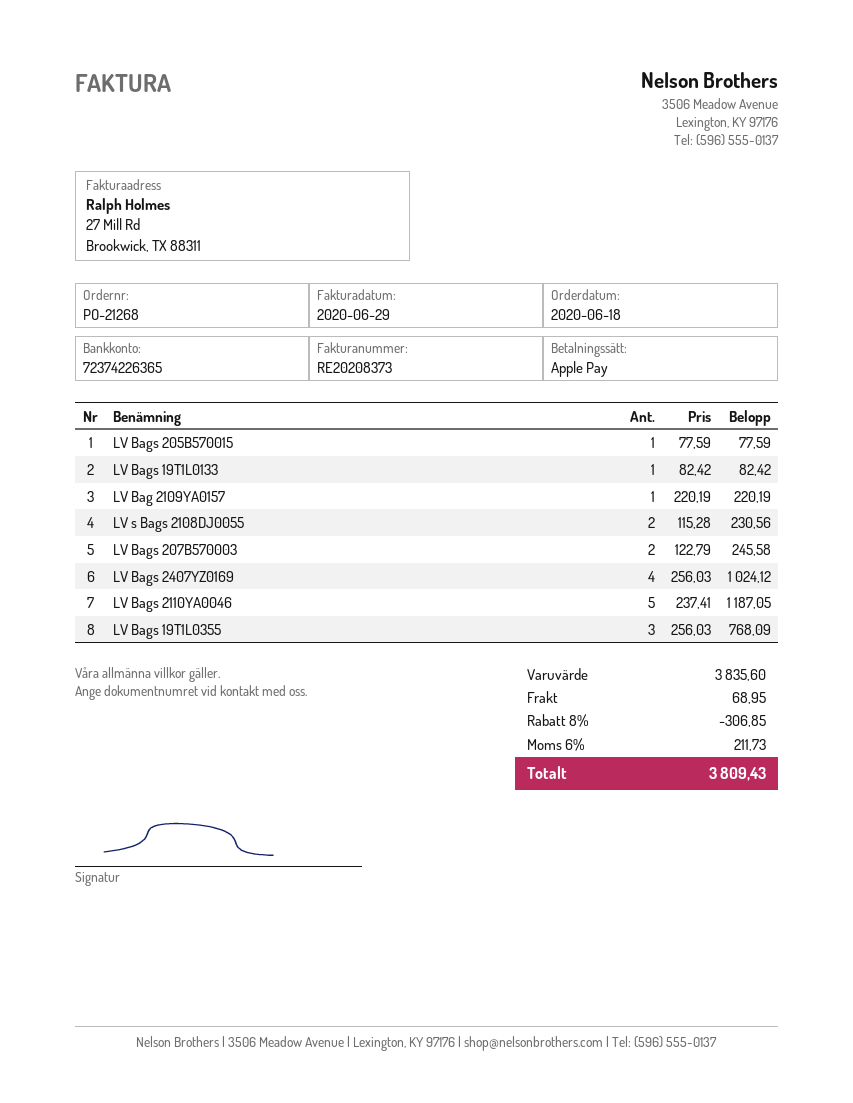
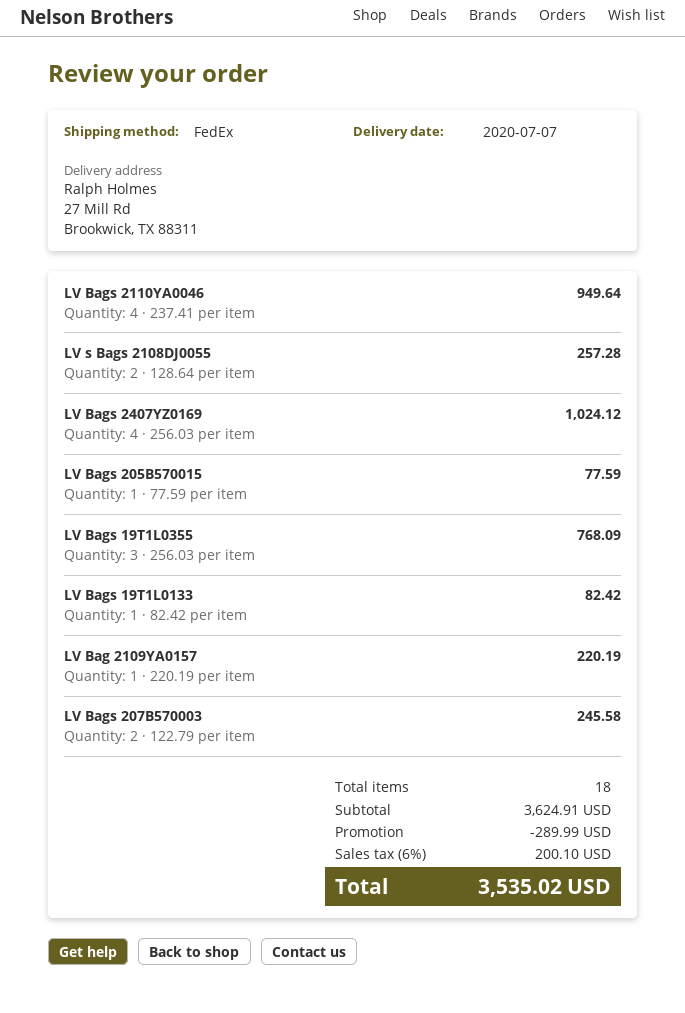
LV s Bags 2108DJ0055: 2 x 115.28 = 230.56 -> 2 x 128.64 = 257.28
LV Bags 2110YA0046: 5 x 237.41 = 1187.05 -> 4 x 237.41 = 949.64
subtotal: 3835.60 -> 3624.91
discount: 306.85 -> 289.99
shipping: 68.95 -> none
tax: 6% = 211.73 -> 6% = 200.10
total: 3809.43 -> 3535.02

